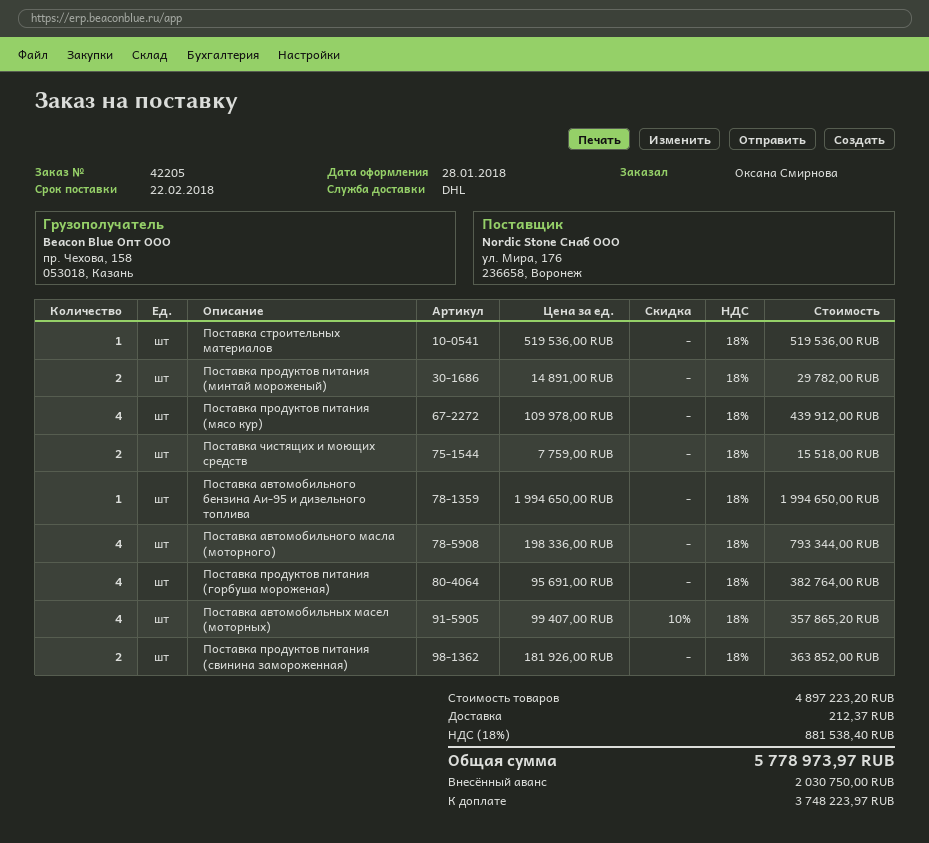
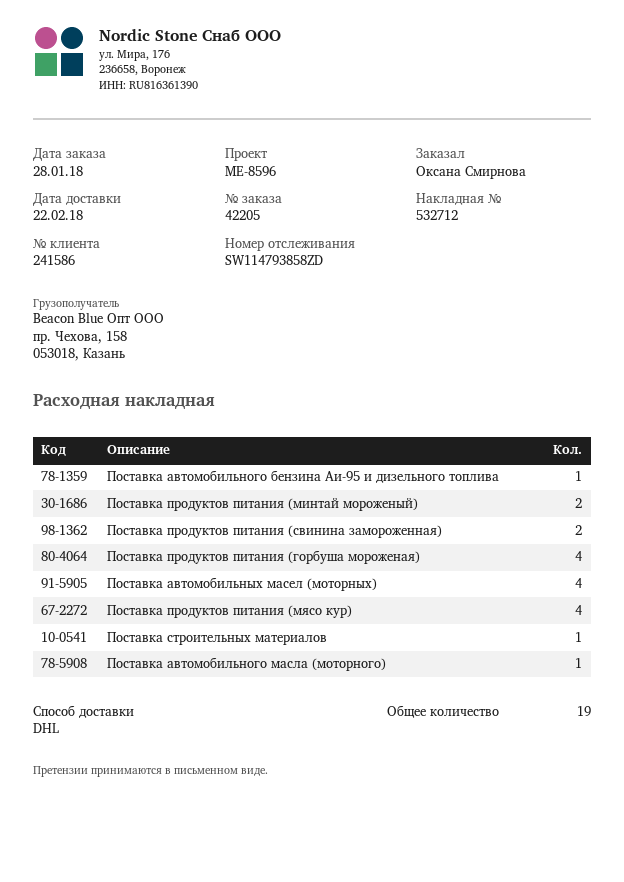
Поставка чистящих и моющих средств: 2 -> none
Поставка автомобильного масла (моторного): 4 -> 1

